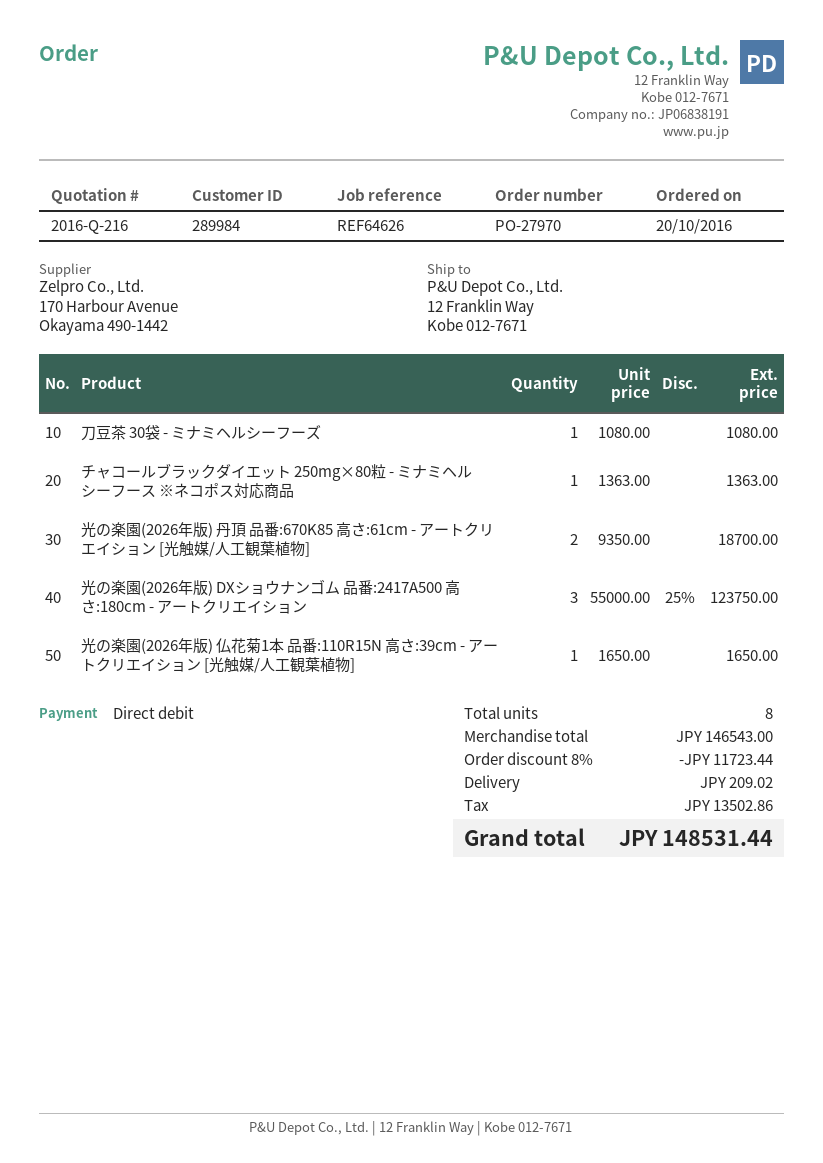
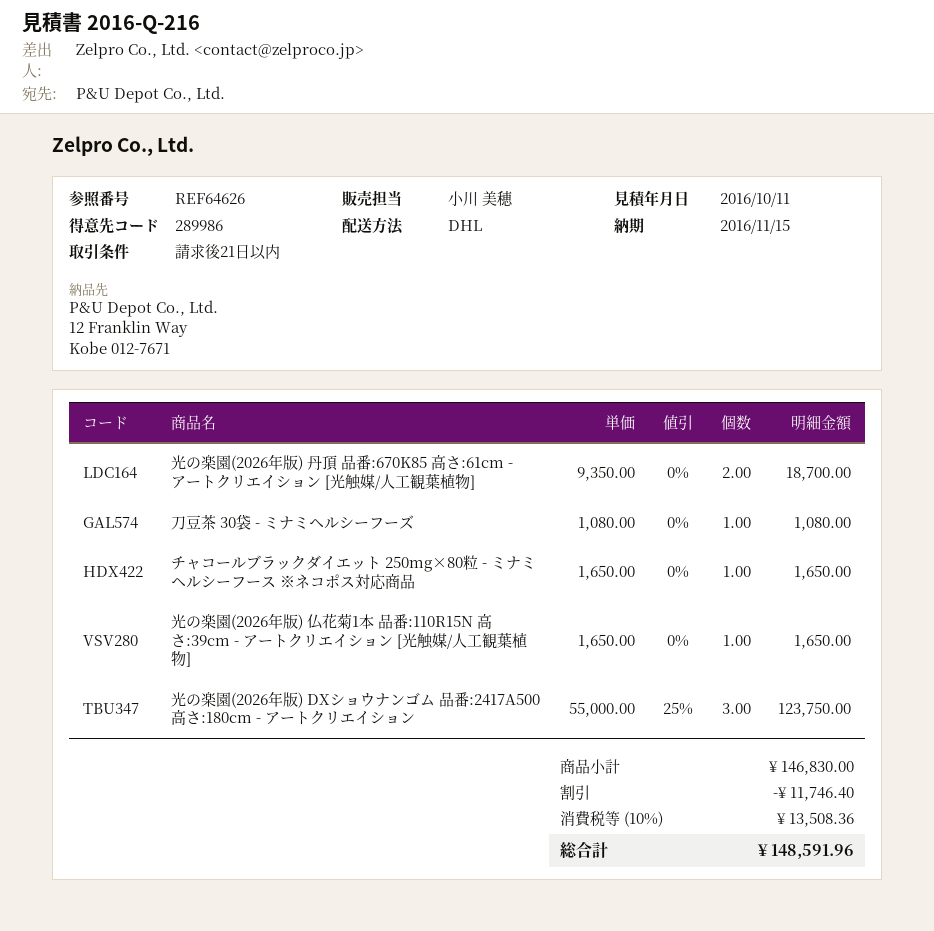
customer number: 289984 -> 289986
チャコールブラックダイエット 250mg×80粒 - ミナミヘルシーフース ※ネコポス対応商品: 1 x 1363.00 = 1363.00 -> 1 x 1650.00 = 1650.00
subtotal: 146543.00 -> 146830.00
discount: 11723.44 -> 11746.40
shipping: 209.02 -> none
tax: 13502.86 -> 13508.36
total: 148531.44 -> 148591.96

